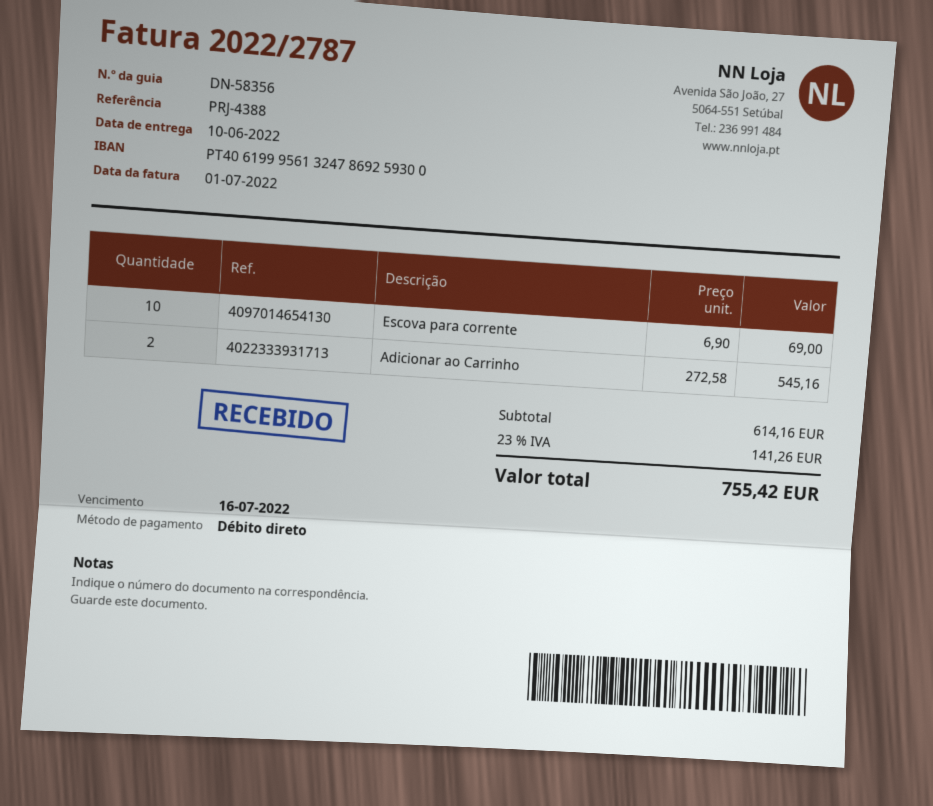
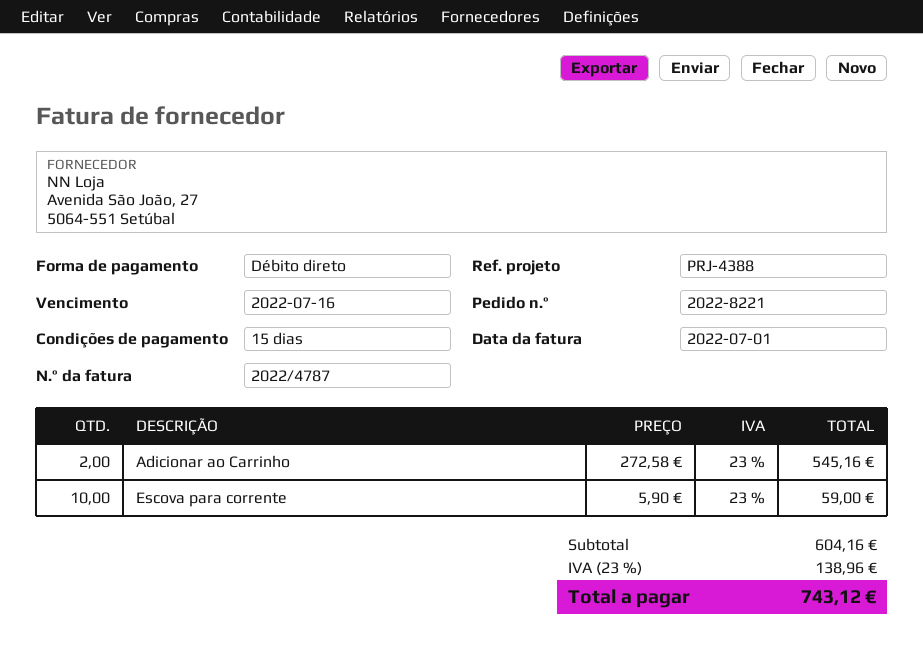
invoice number: 2022/2787 -> 2022/4787
Escova para corrente: 10 x 6.90 = 69.00 -> 10 x 5.90 = 59.00
subtotal: 614.16 -> 604.16
tax: 23% = 141.26 -> 23% = 138.96
total: 755.42 -> 743.12

